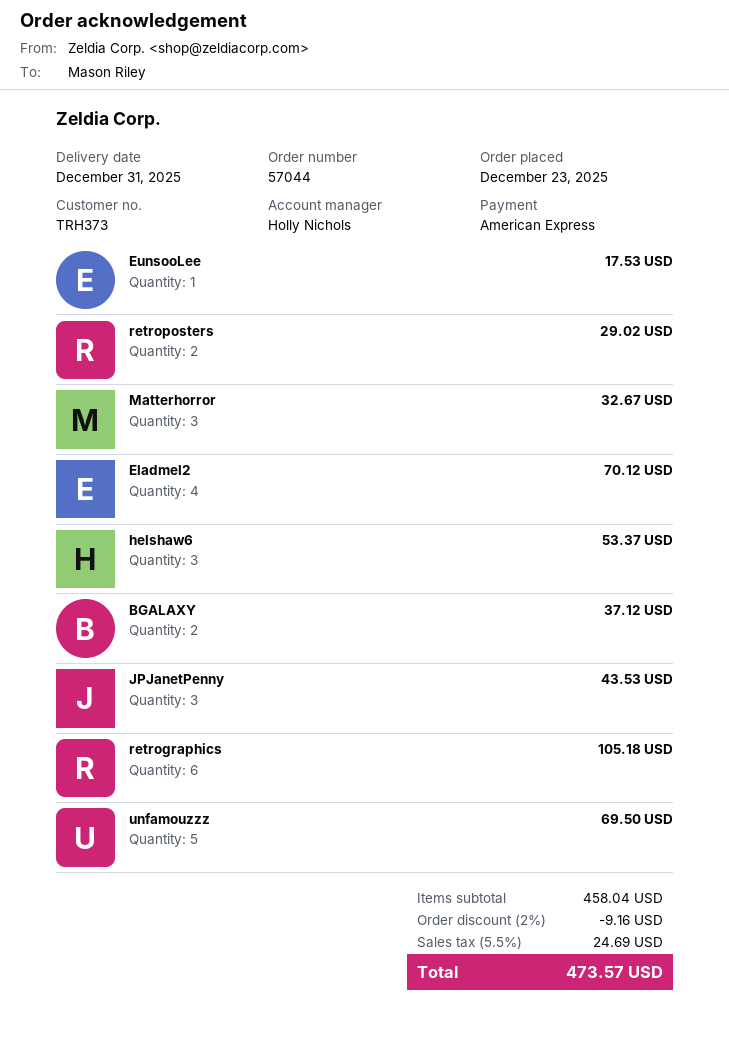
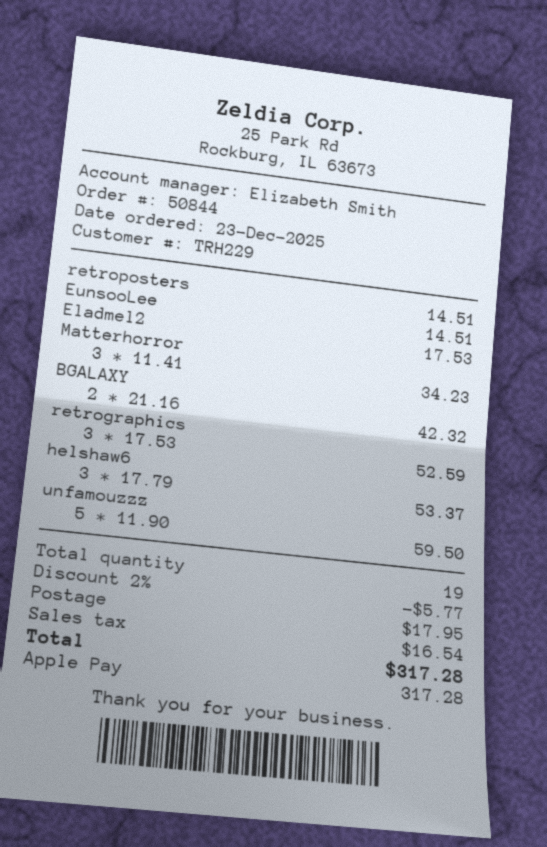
order number: 57044 -> 50844
customer number: TRH373 -> TRH229
sales rep: Holly Nichols -> Elizabeth Smith
payment method: American Express -> Apple Pay
EunsooLee: 1 for 17.53 -> 1 for 14.51
retroposters: 2 for 29.02 -> 1 for 14.51
Matterhorror: 3 for 32.67 -> 3 for 34.23
Eladmel2: 4 for 70.12 -> 1 for 17.53
BGALAXY: 2 for 37.12 -> 2 for 42.32
JPJanetPenny: 3 for 43.53 -> none
retrographics: 6 for 105.18 -> 3 for 52.59
unfamouzzz: 5 for 69.50 -> 5 for 59.50
discount: 2% = 9.16 -> 2% = 5.77
shipping: none -> 17.95
tax: 24.69 -> 16.54
total: 473.57 -> 317.28

